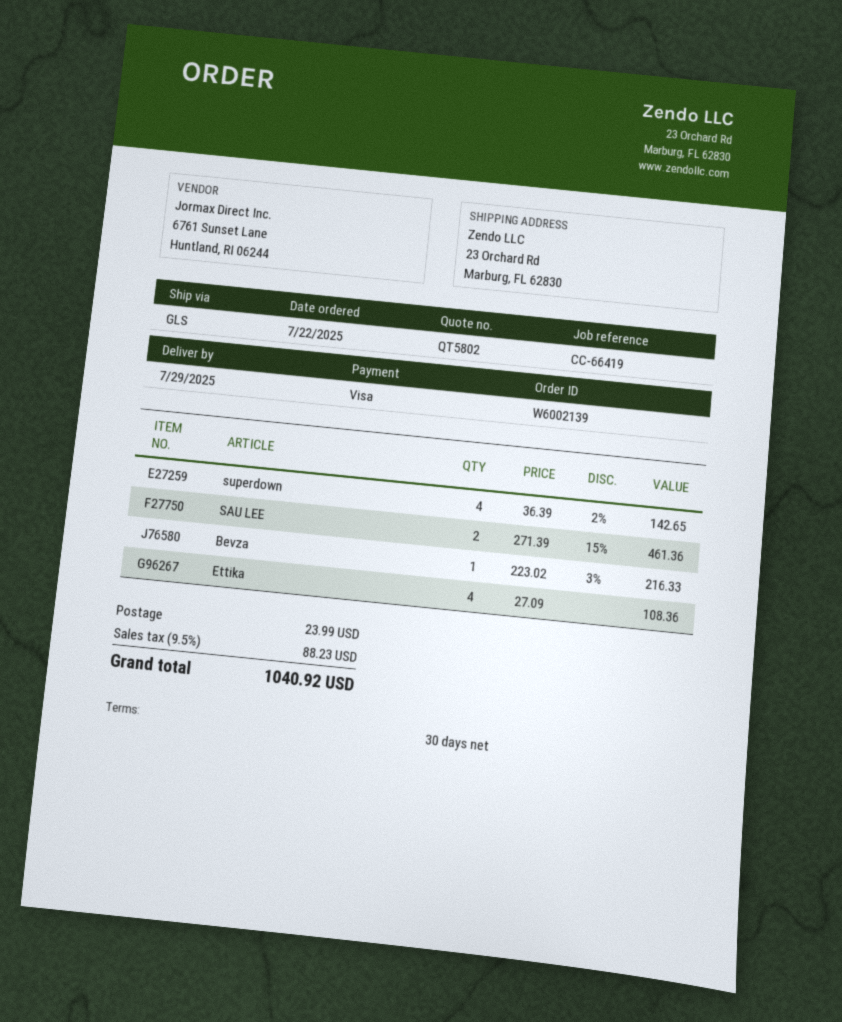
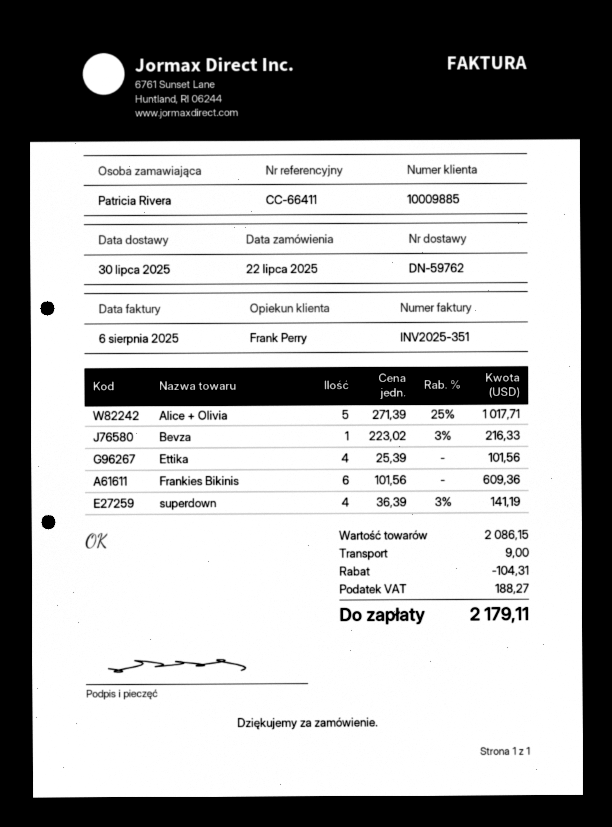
delivery date: 2025-07-29 -> 2025-07-30
reference: CC-66419 -> CC-66411
superdown: 4 x 36.39 - 2% = 142.65 -> 4 x 36.39 - 3% = 141.19
SAU LEE: 2 x 271.39 - 15% = 461.36 -> none
Ettika: 4 x 27.09 = 108.36 -> 4 x 25.39 = 101.56
Alice + Olivia: none -> 5 x 271.39 - 25% = 1017.71
Frankies Bikinis: none -> 6 x 101.56 = 609.36
discount: none -> 104.31
shipping: 23.99 -> 9.00
tax: 88.23 -> 188.27
total: 1040.92 -> 2179.11

